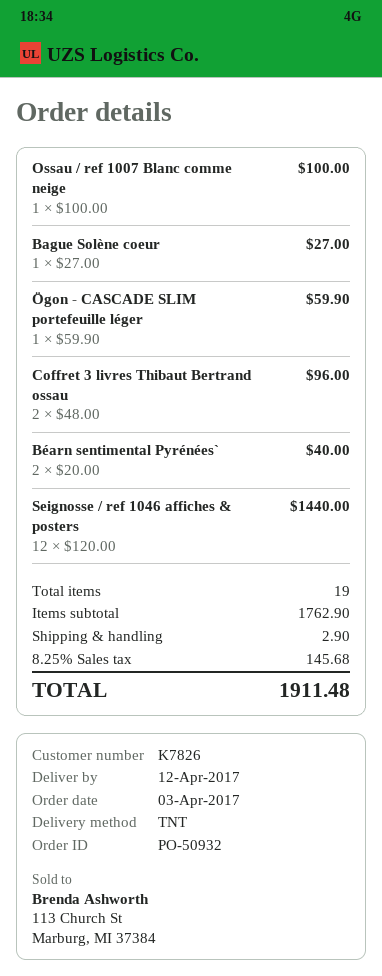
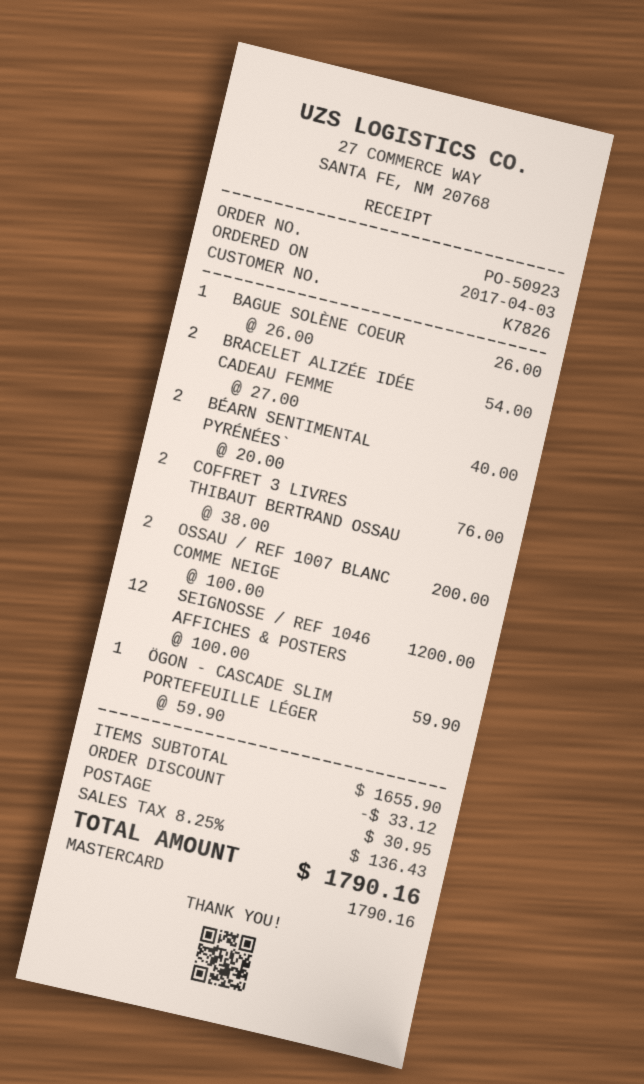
order number: PO-50932 -> PO-50923
Ossau / ref 1007 Blanc comme neige: 1 x 100.00 = 100.00 -> 2 x 100.00 = 200.00
Bague Solène coeur: 1 x 27.00 = 27.00 -> 1 x 26.00 = 26.00
Coffret 3 livres Thibaut Bertrand ossau: 2 x 48.00 = 96.00 -> 2 x 38.00 = 76.00
Seignosse / ref 1046 affiches & posters: 12 x 120.00 = 1440.00 -> 12 x 100.00 = 1200.00
BRACELET ALIZÉE IDÉE CADEAU FEMME: none -> 2 x 27.00 = 54.00
subtotal: 1762.90 -> 1655.90
discount: none -> 33.12
shipping: 2.90 -> 30.95
tax: 8.25% = 145.68 -> 8.25% = 136.43
total: 1911.48 -> 1790.16

